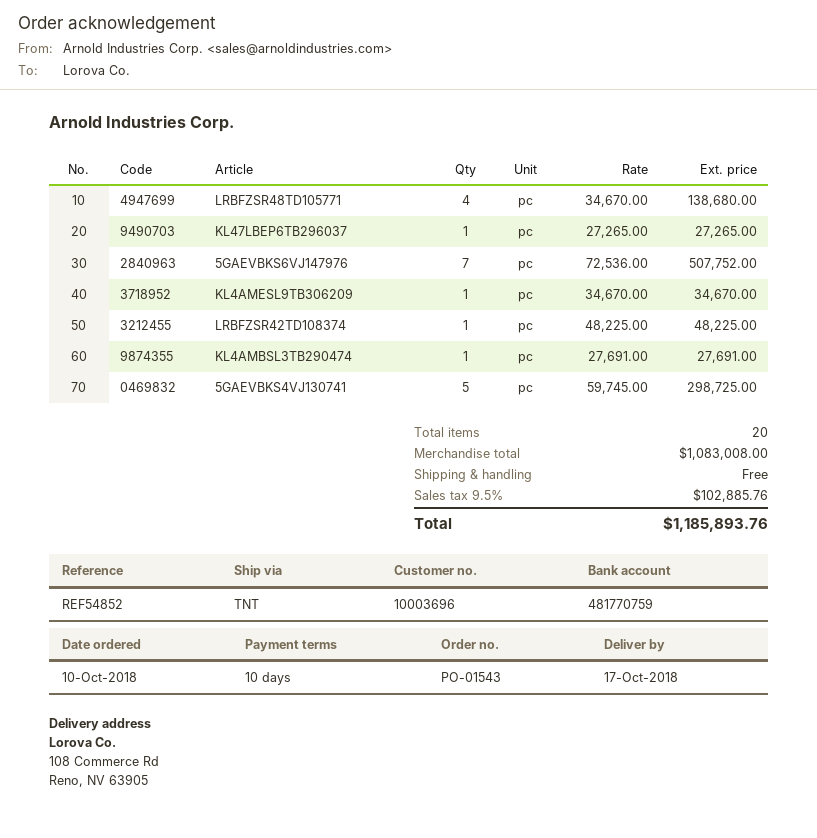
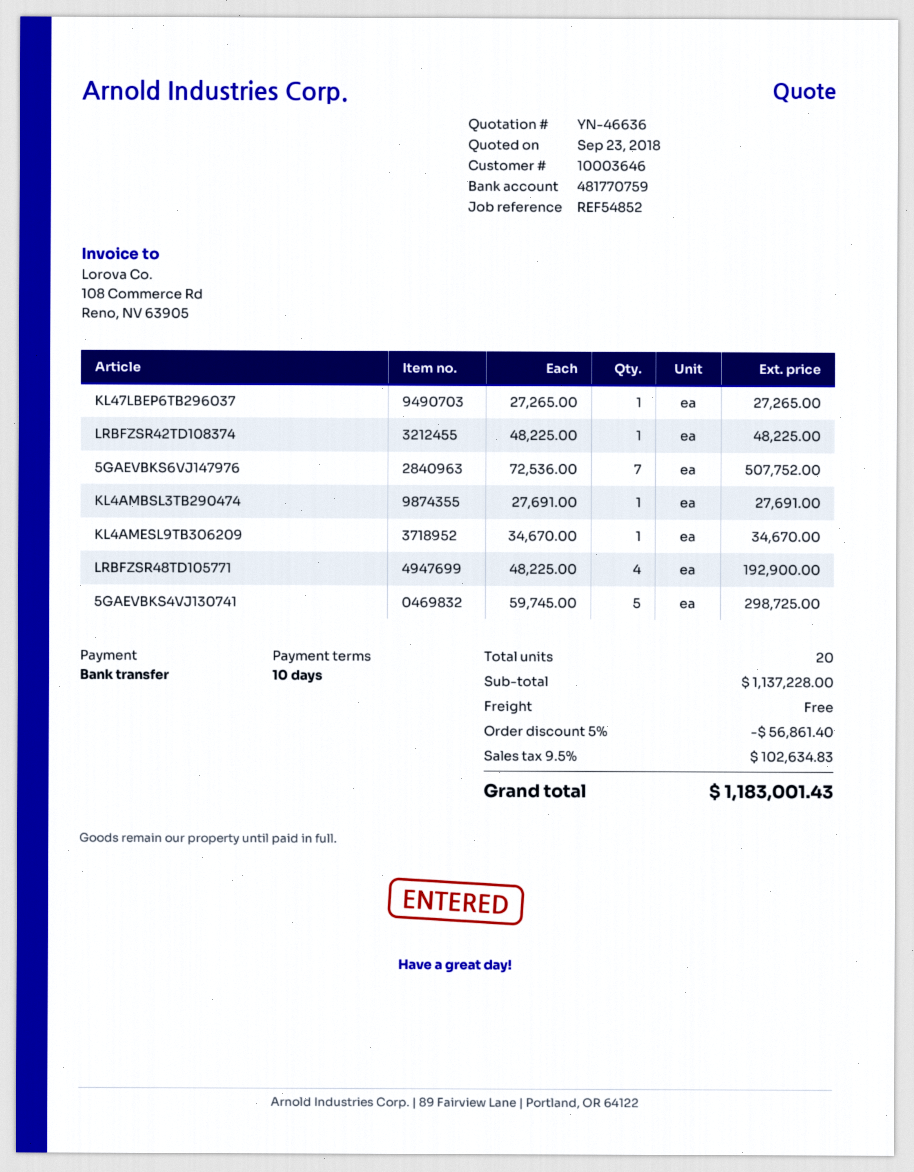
customer number: 10003696 -> 10003646
LRBFZSR48TD105771: 4 x 34670.00 = 138680.00 -> 4 x 48225.00 = 192900.00
subtotal: 1083008.00 -> 1137228.00
discount: none -> 5% = 56861.40
tax: 9.5% = 102885.76 -> 9.5% = 102634.83
total: 1185893.76 -> 1183001.43

